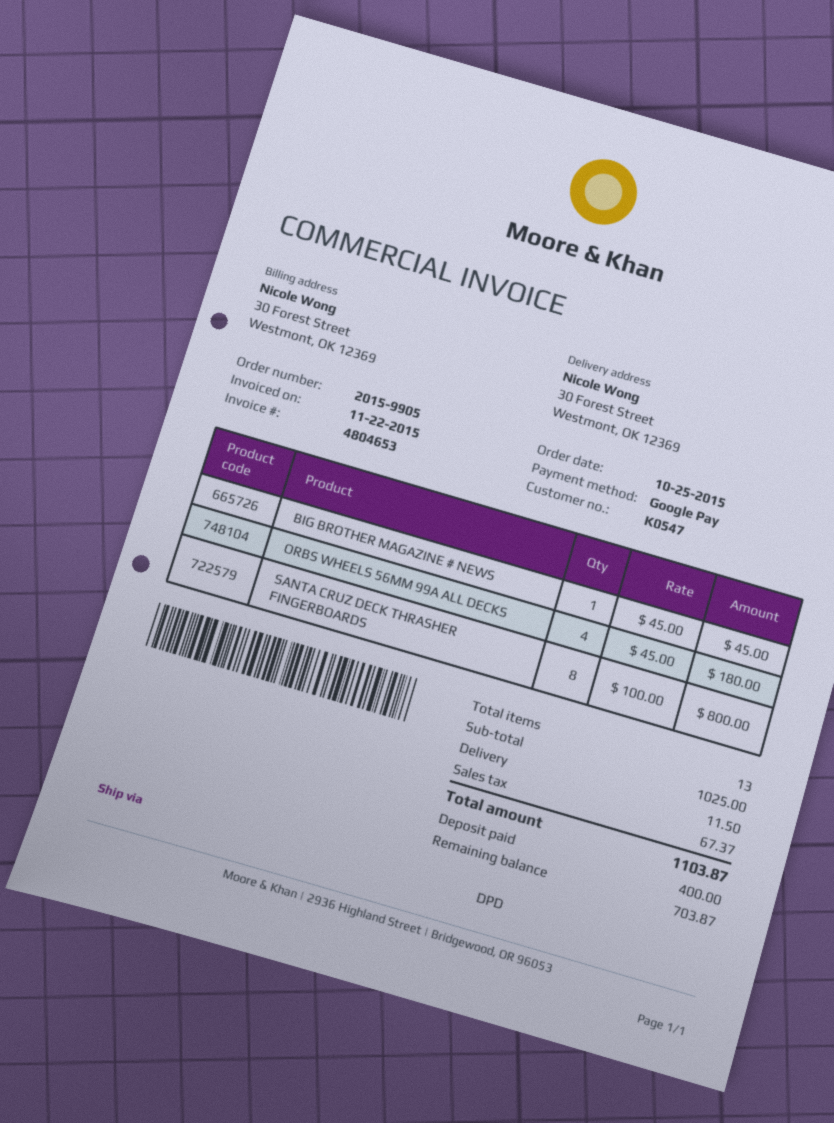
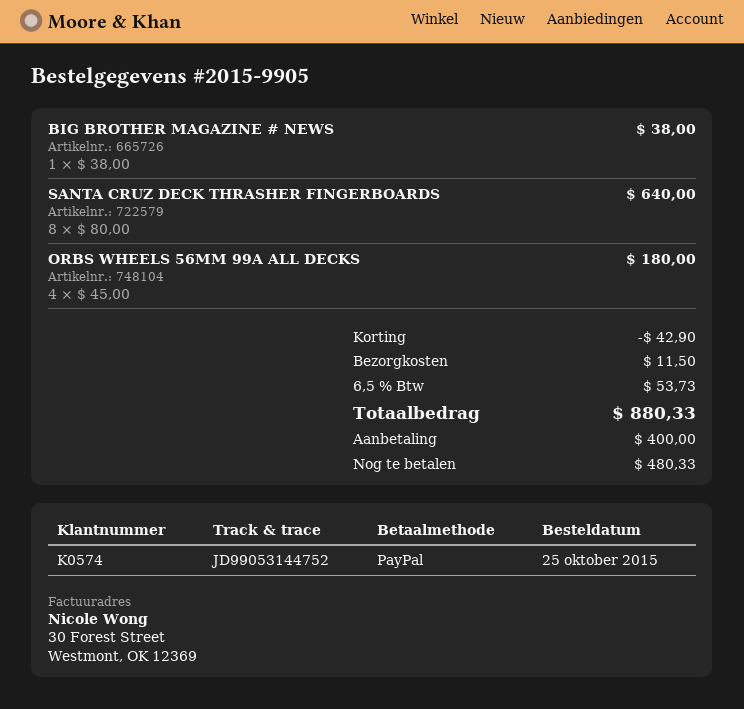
customer number: K0547 -> K0574
payment method: Google Pay -> PayPal
BIG BROTHER MAGAZINE # NEWS: 1 x 45.00 = 45.00 -> 1 x 38.00 = 38.00
SANTA CRUZ DECK THRASHER FINGERBOARDS: 8 x 100.00 = 800.00 -> 8 x 80.00 = 640.00
discount: none -> 42.90
tax: 67.37 -> 53.73
total: 1103.87 -> 880.33
balance: 703.87 -> 480.33

